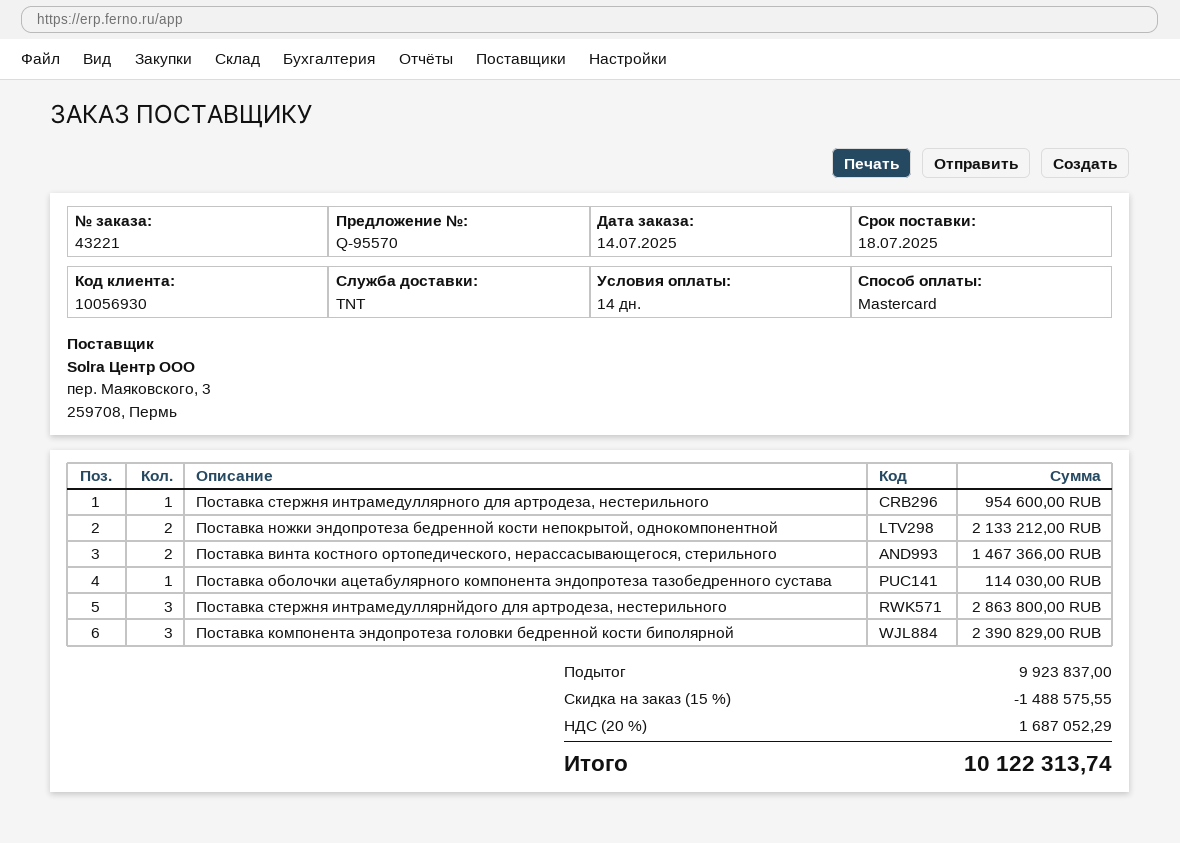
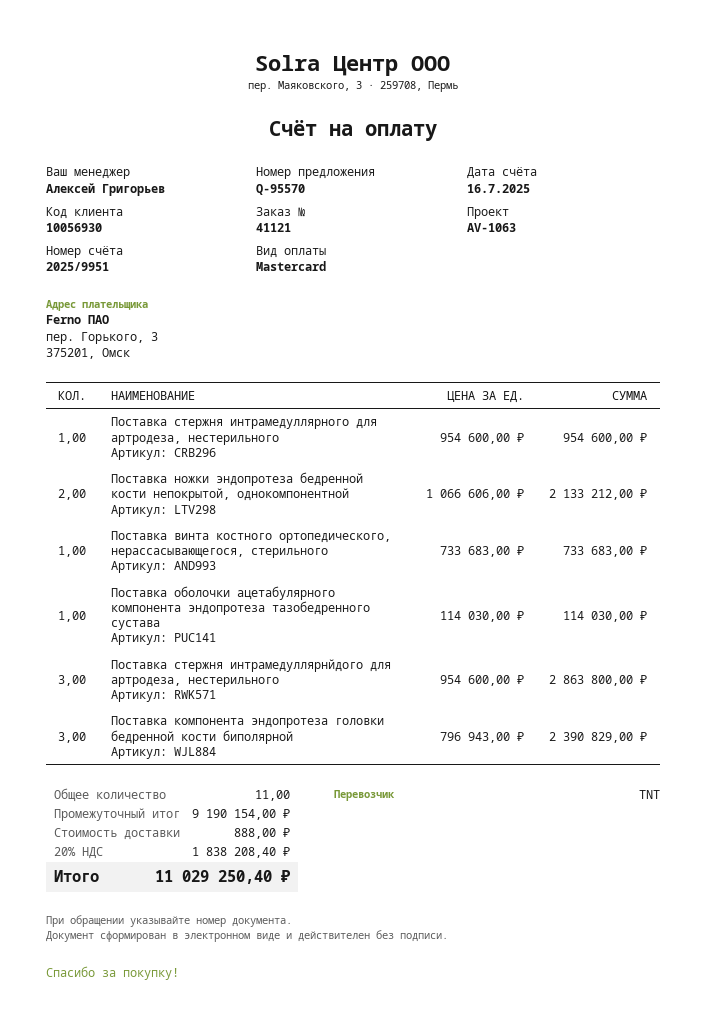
order number: 43221 -> 41121
Поставка винта костного ортопедического, нерассасывающегося, стерильного: 2 for 1467366.00 -> 1 for 733683.00
subtotal: 9923837.00 -> 9190154.00
discount: 15% = 1488575.55 -> none
shipping: none -> 888.00
tax: 20% = 1687052.29 -> 20% = 1838208.40
total: 10122313.74 -> 11029250.40

